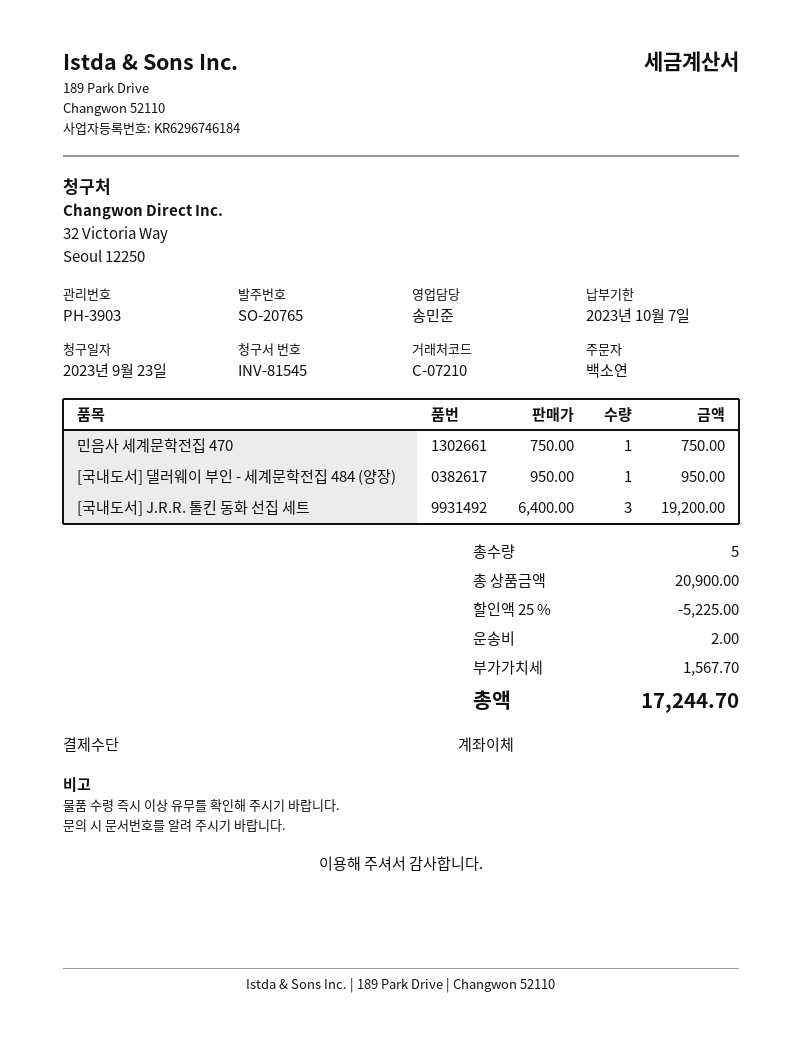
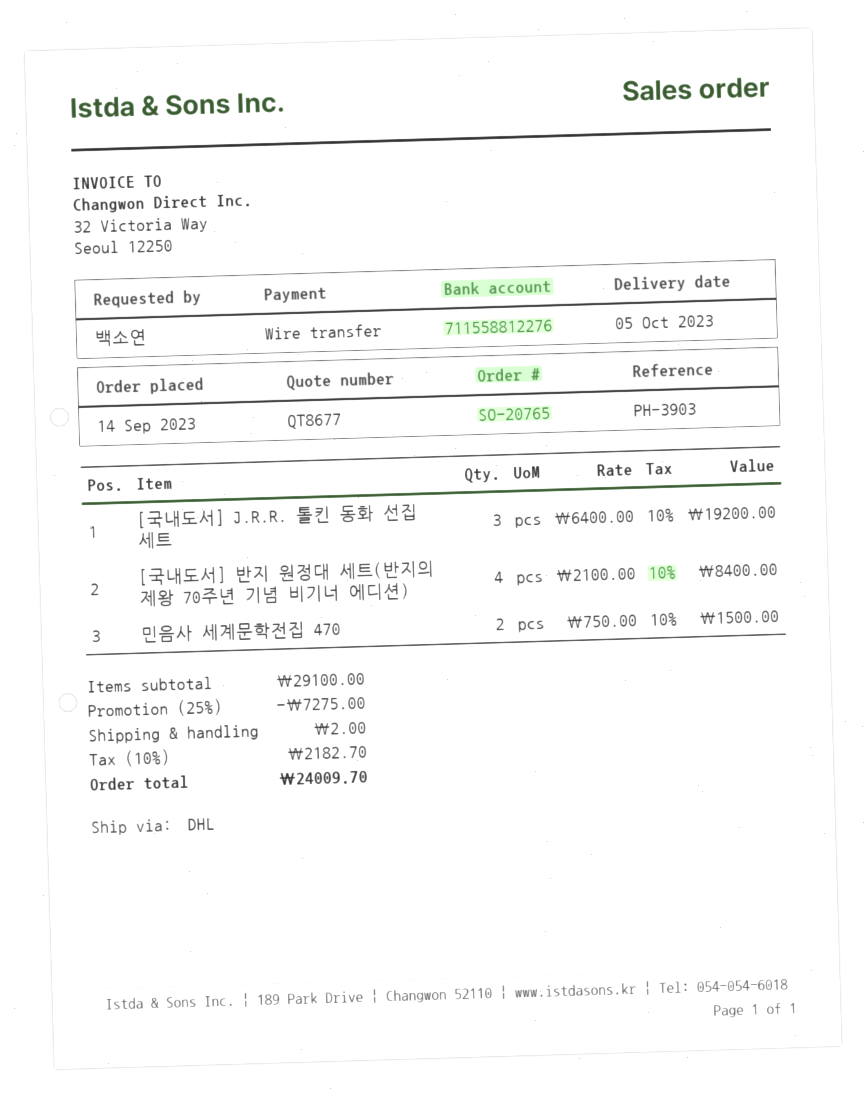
민음사 세계문학전집 470: 1 x 750.00 = 750.00 -> 2 x 750.00 = 1500.00
[국내도서] 댈러웨이 부인 - 세계문학전집 484 (양장): 1 x 950.00 = 950.00 -> none
[국내도서] 반지 원정대 세트(반지의 제왕 70주년 기념 비기너 에디션): none -> 4 x 2100.00 = 8400.00
subtotal: 20900.00 -> 29100.00
discount: 25% = 5225.00 -> 25% = 7275.00
tax: 1567.70 -> 2182.70
total: 17244.70 -> 24009.70

